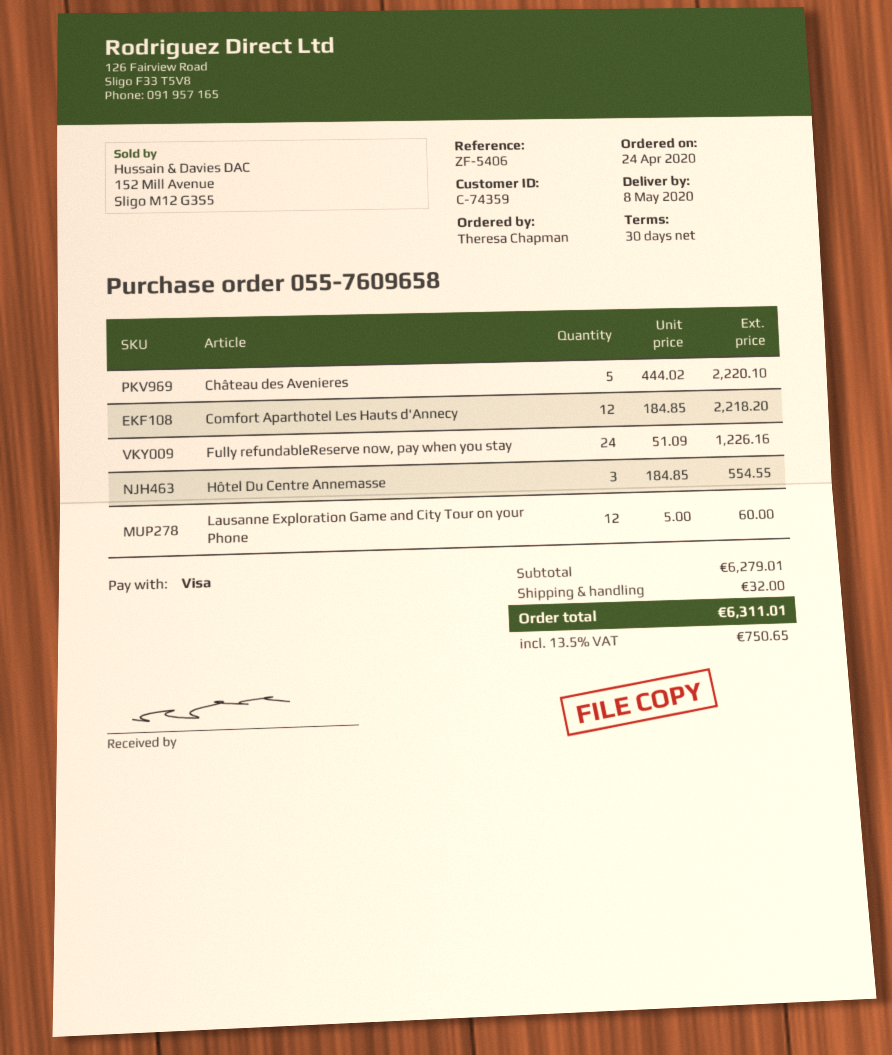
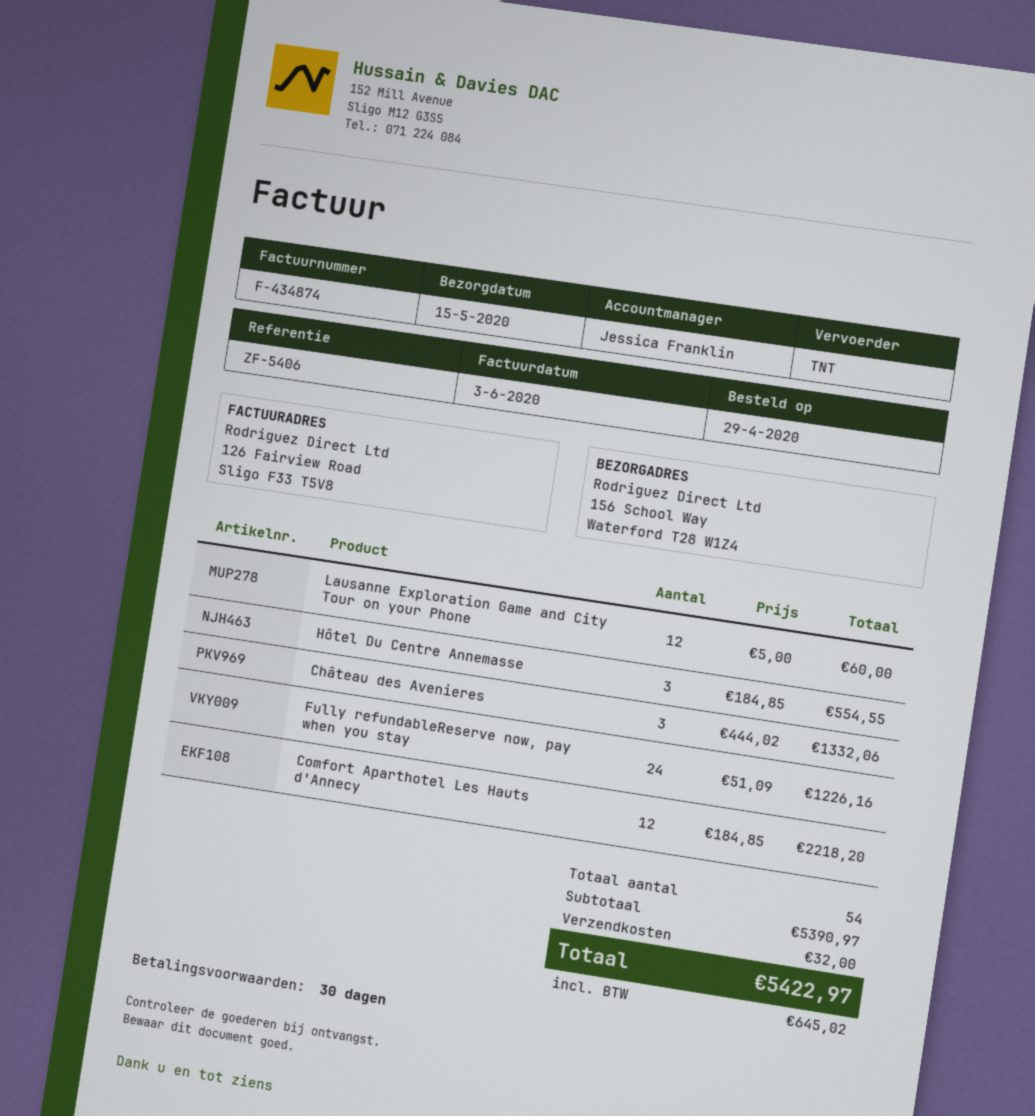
order date: 2020-04-24 -> 2020-04-29
delivery date: 2020-05-08 -> 2020-05-15
Château des Avenieres: 5 x 444.02 = 2220.10 -> 3 x 444.02 = 1332.06
subtotal: 6279.01 -> 5390.97
tax: 750.65 -> 645.02
total: 6311.01 -> 5422.97

